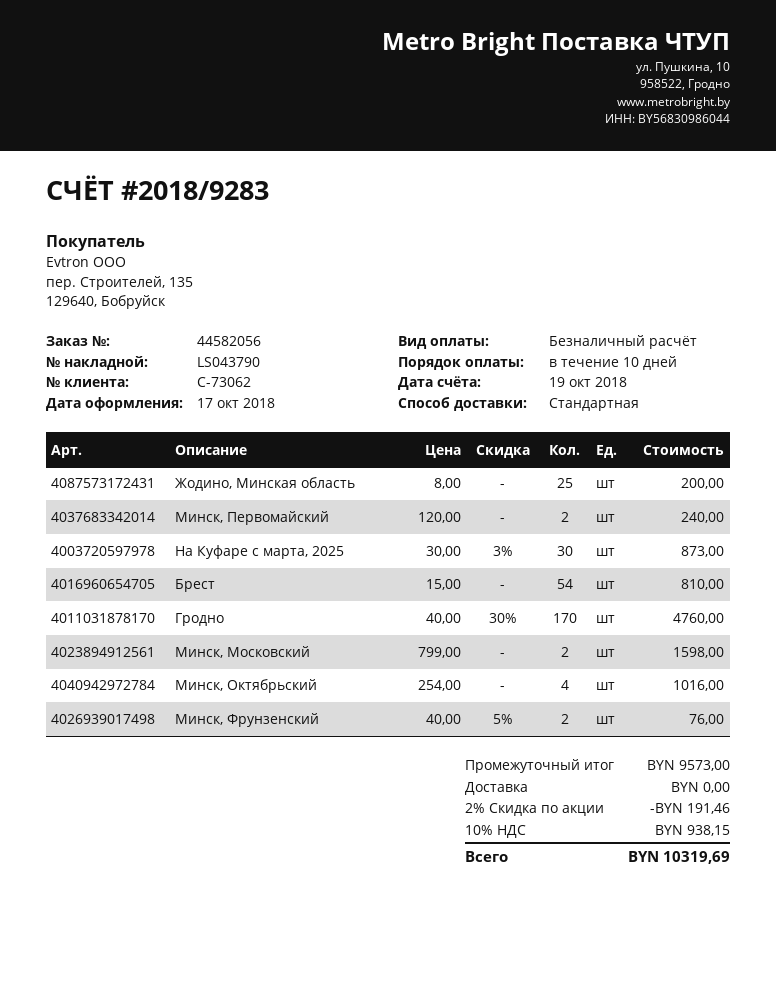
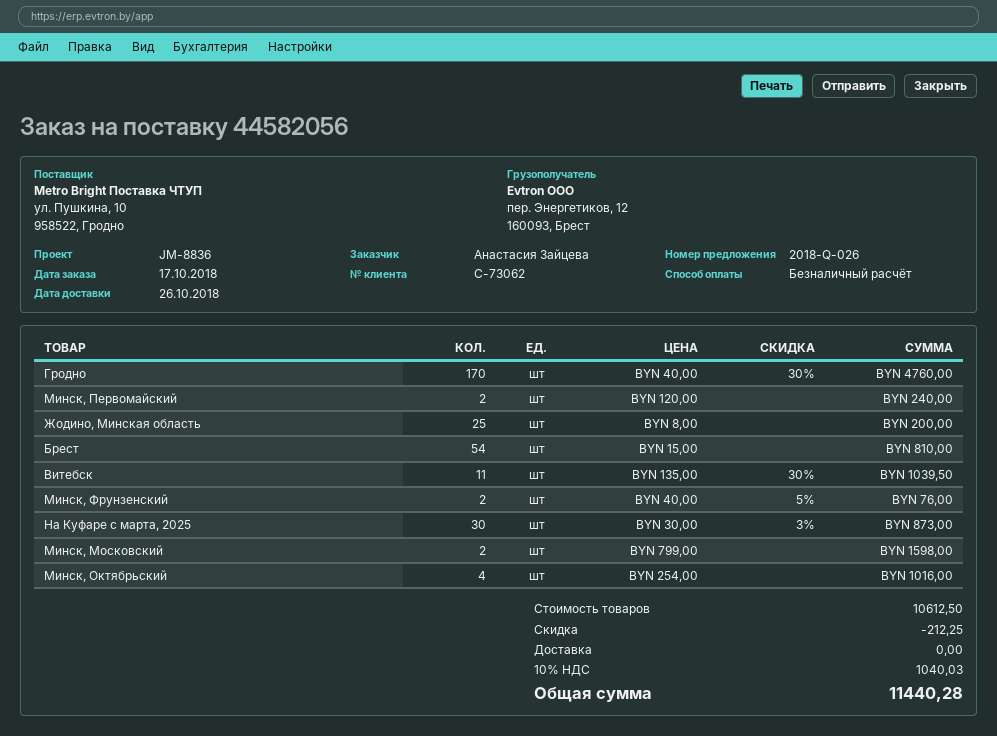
Витебск: none -> 11 x 135.00 - 30% = 1039.50
subtotal: 9573.00 -> 10612.50
discount: 191.46 -> 212.25
tax: 10% = 938.15 -> 10% = 1040.03
total: 10319.69 -> 11440.28

